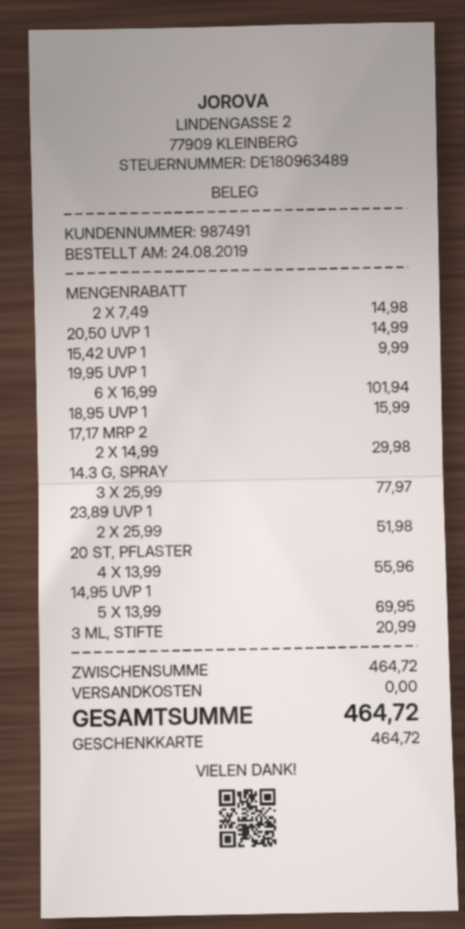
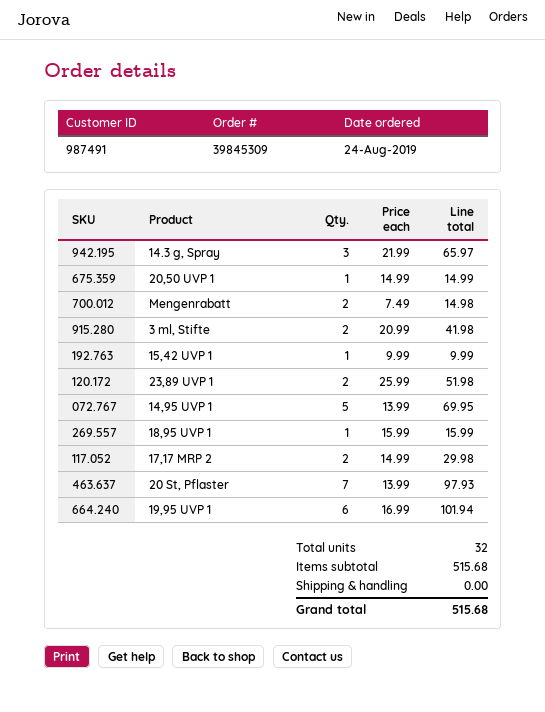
14.3 G, SPRAY: 3 x 25.99 = 77.97 -> 3 x 21.99 = 65.97
20 ST, PFLASTER: 4 x 13.99 = 55.96 -> 7 x 13.99 = 97.93
3 ML, STIFTE: 1 x 20.99 = 20.99 -> 2 x 20.99 = 41.98
subtotal: 464.72 -> 515.68
total: 464.72 -> 515.68

